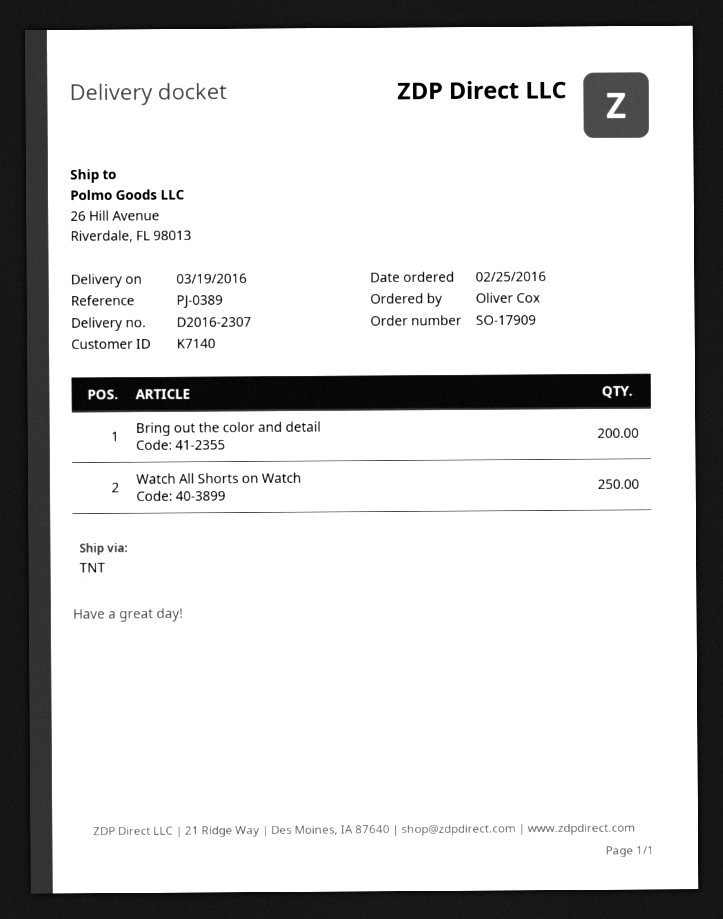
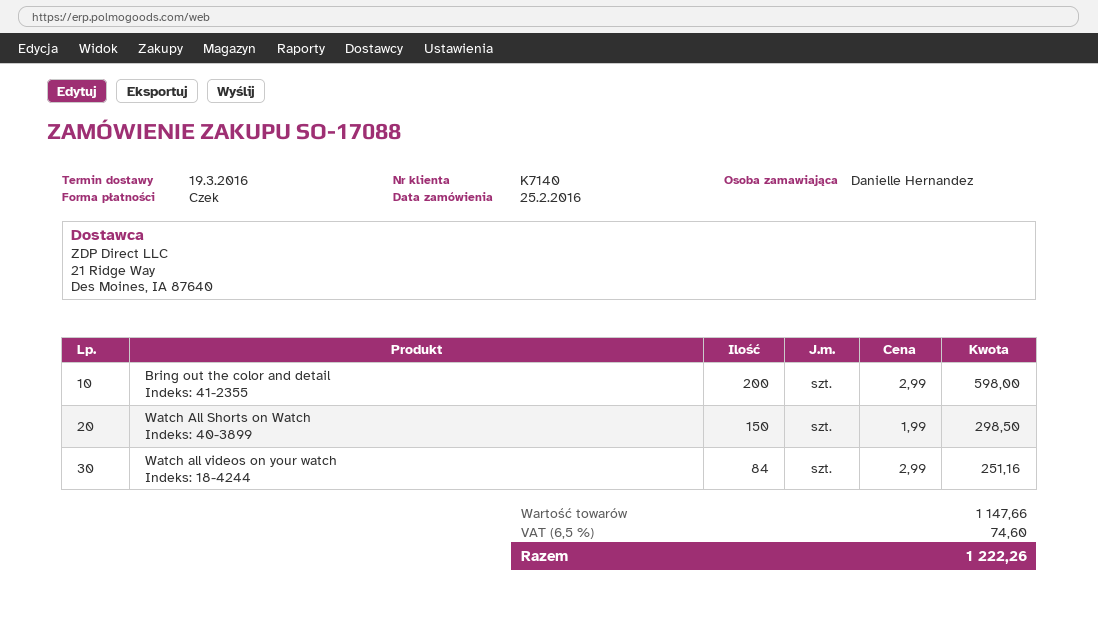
order number: SO-17909 -> SO-17088
ordered by: Oliver Cox -> Danielle Hernandez
Watch All Shorts on Watch: 250 -> 150
Watch all videos on your watch: none -> 84

